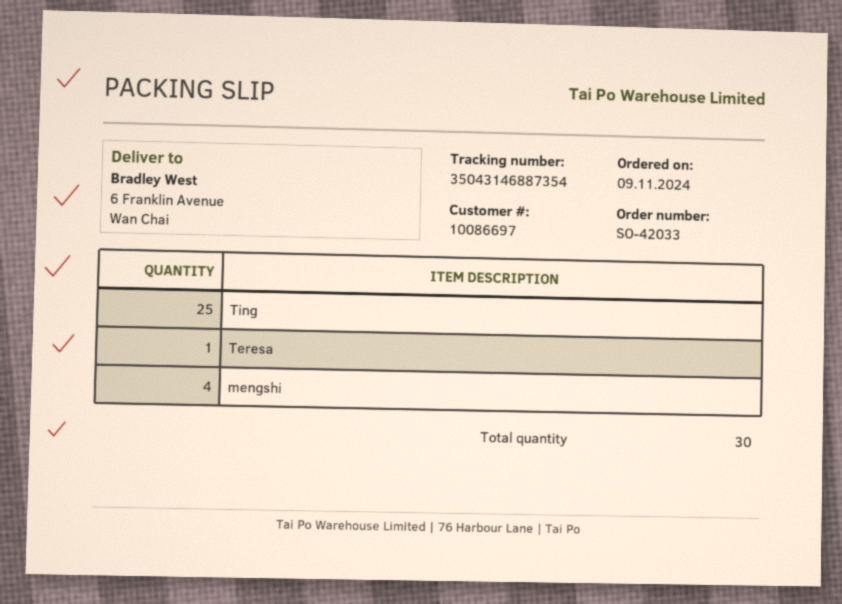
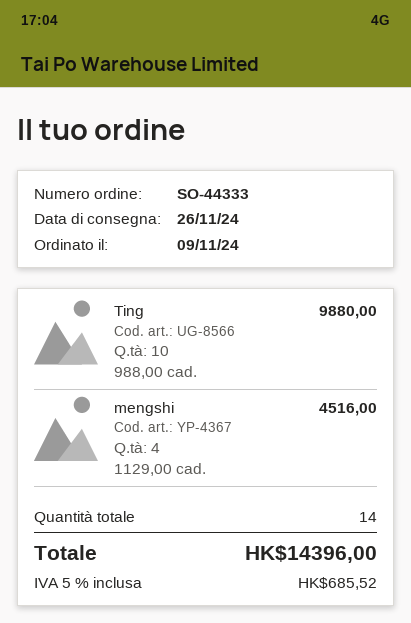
order number: SO-42033 -> SO-44333
Ting: 25 -> 10
Teresa: 1 -> none
total quantity: 30 -> 14

